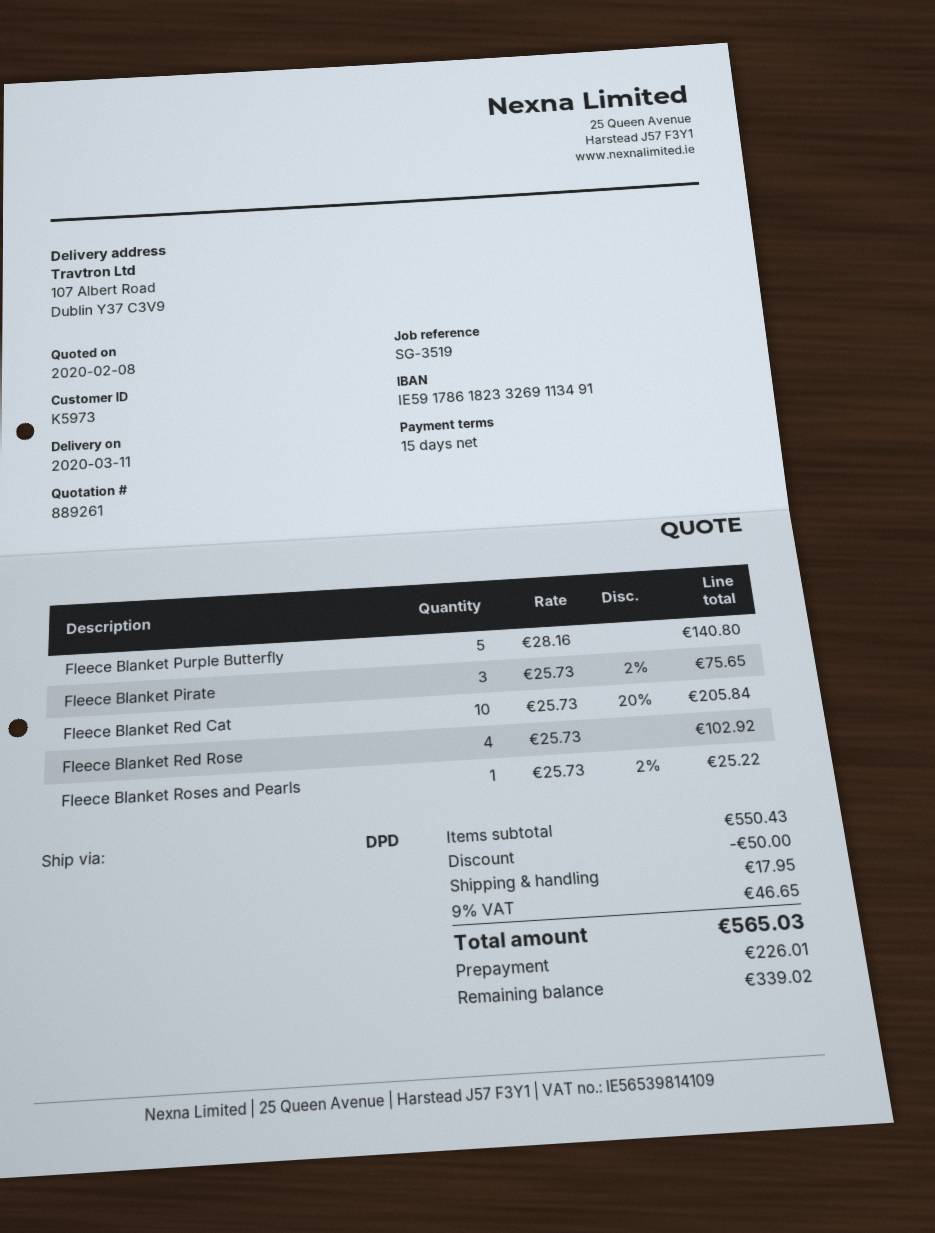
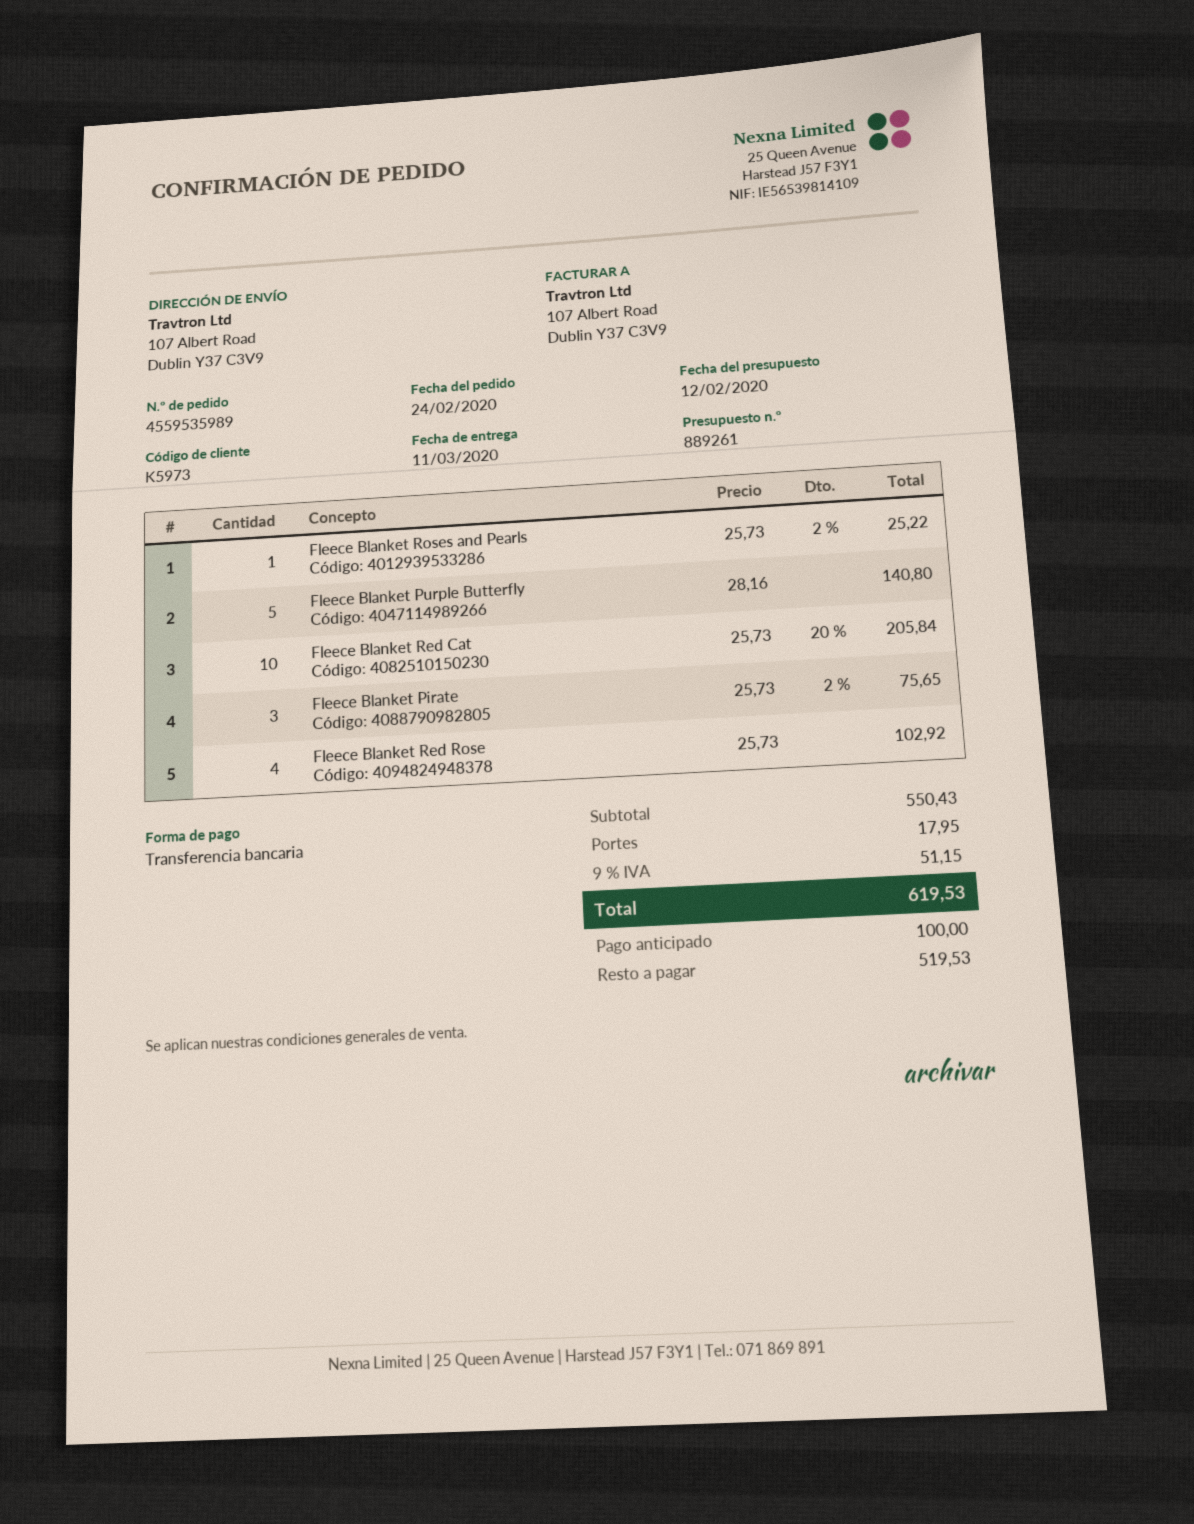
quote date: 2020-02-08 -> 2020-02-12
discount: 50.00 -> none
tax: 9% = 46.65 -> 9% = 51.15
total: 565.03 -> 619.53
deposit: 226.01 -> 100.00
balance: 339.02 -> 519.53

